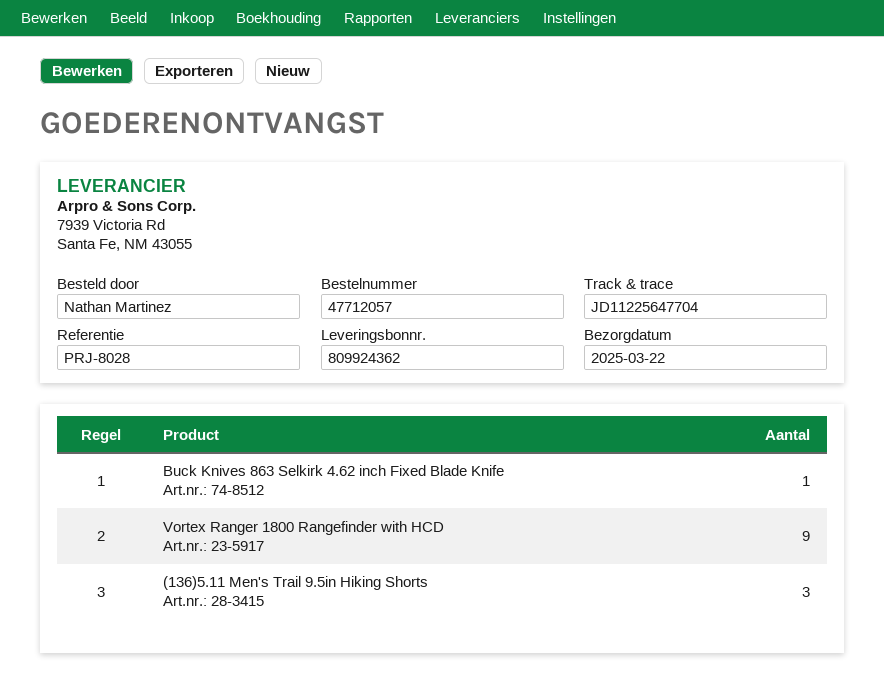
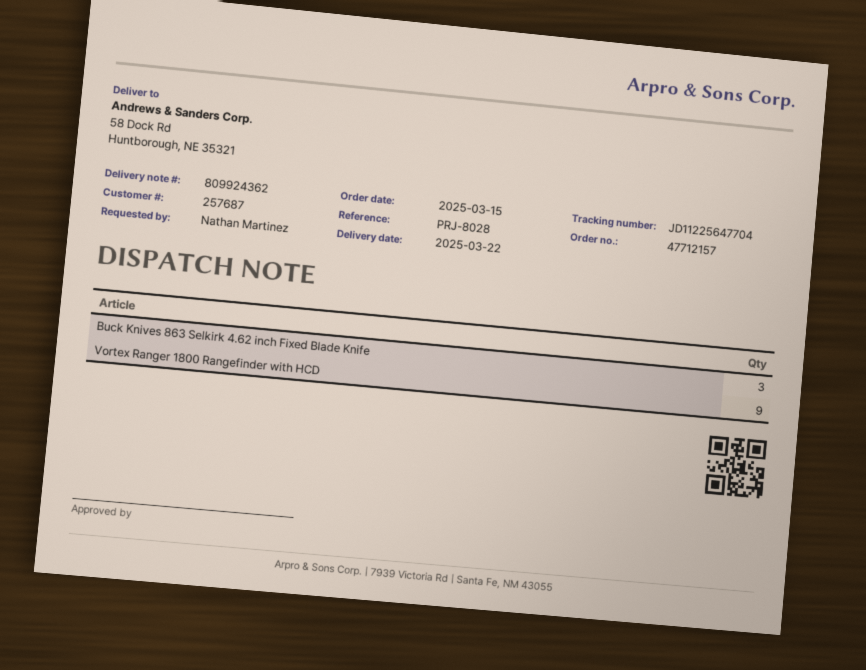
order number: 47712057 -> 47712157
Buck Knives 863 Selkirk 4.62 inch Fixed Blade Knife: 1 -> 3
(136)5.11 Men's Trail 9.5in Hiking Shorts: 3 -> none

